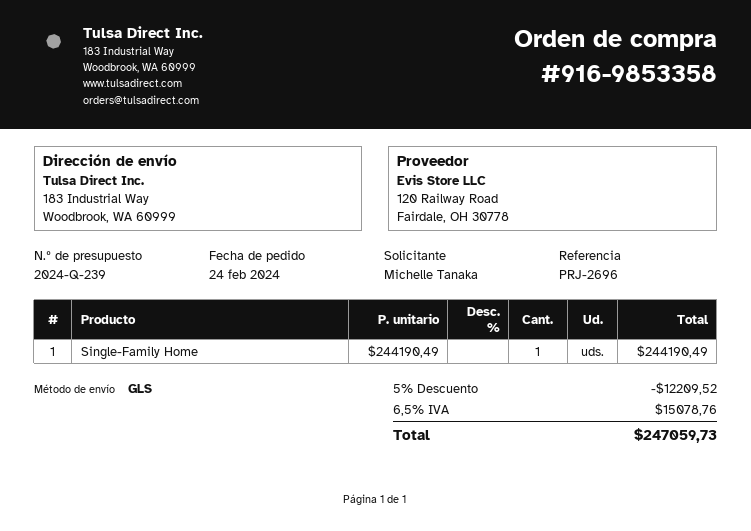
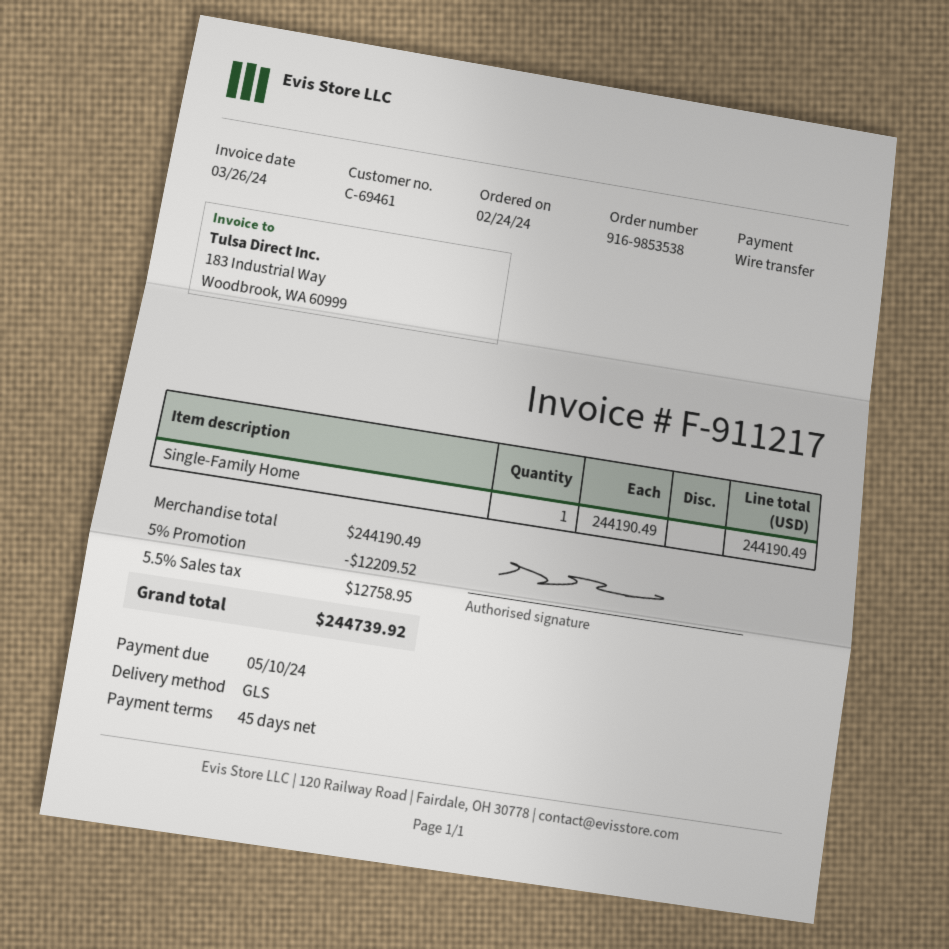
order number: 916-9853358 -> 916-9853538
tax: 6.5% = 15078.76 -> 5.5% = 12758.95
total: 247059.73 -> 244739.92

